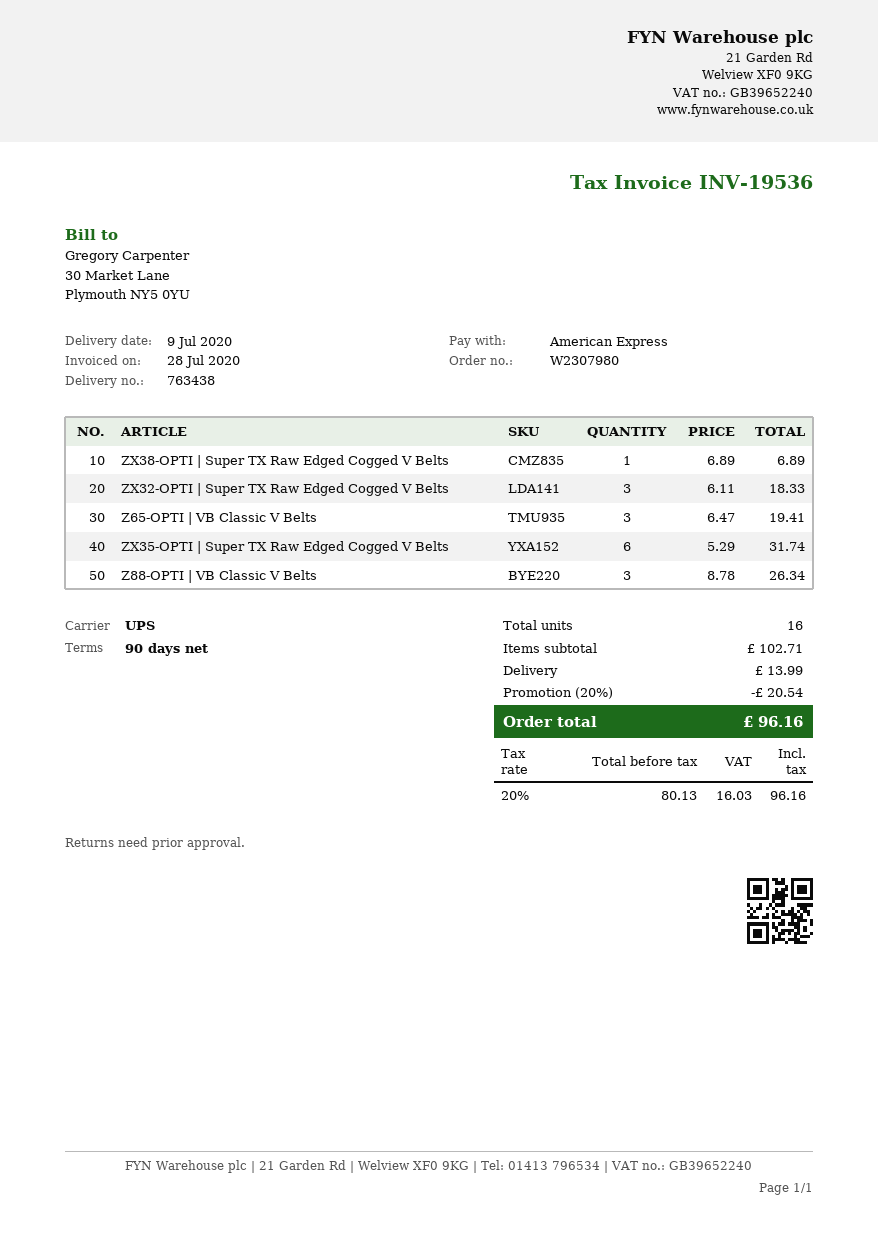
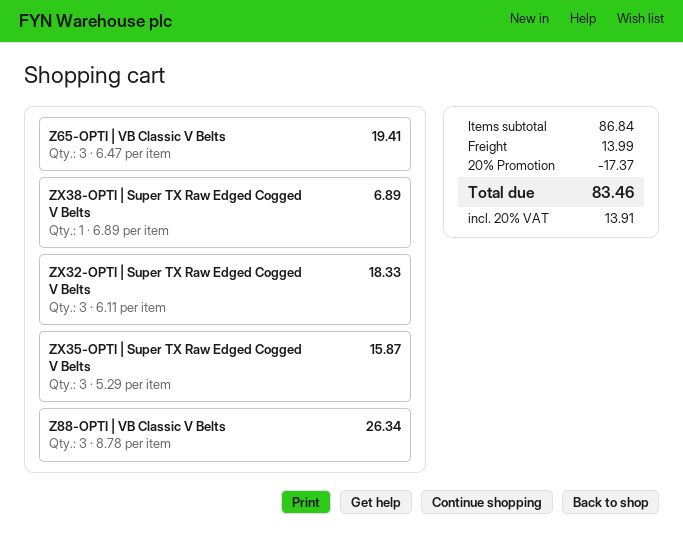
ZX35-OPTI | Super TX Raw Edged Cogged V Belts: 6 x 5.29 = 31.74 -> 3 x 5.29 = 15.87
subtotal: 102.71 -> 86.84
discount: 20% = 20.54 -> 20% = 17.37
tax: 20% = 16.03 -> 20% = 13.91
total: 96.16 -> 83.46

